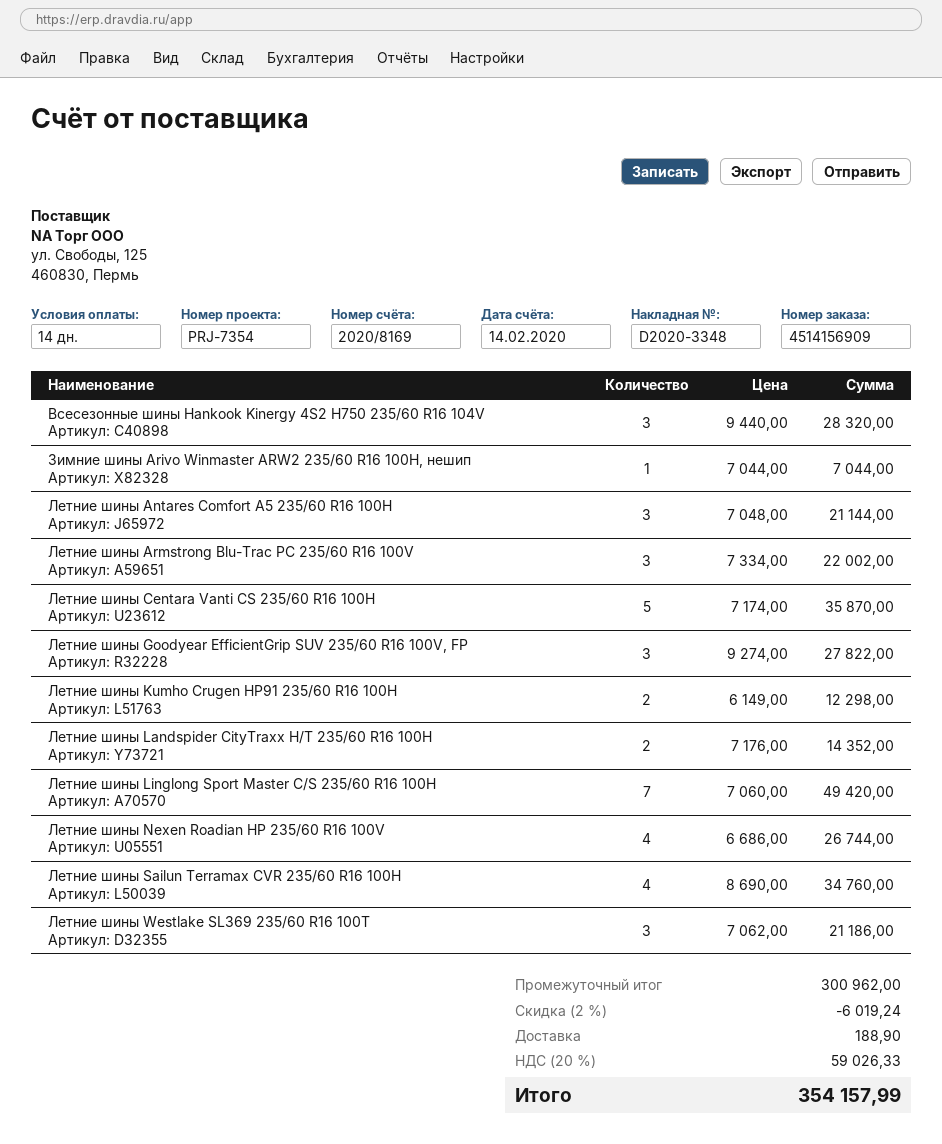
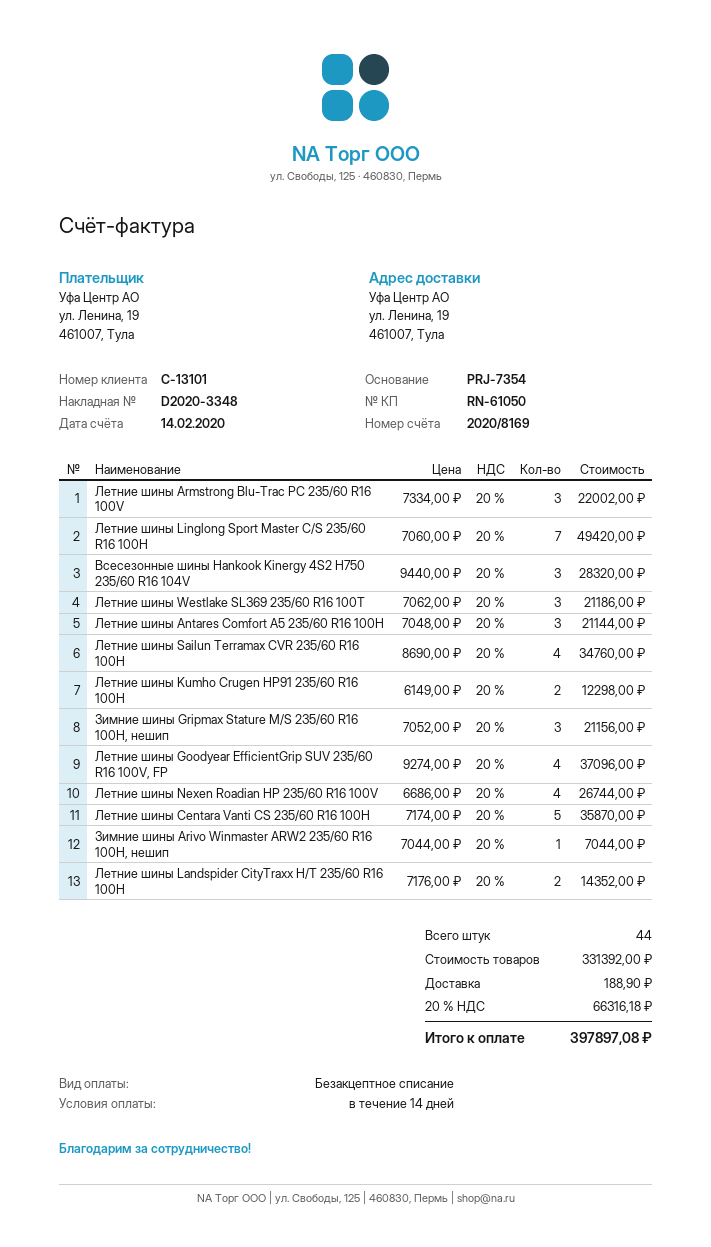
Летние шины Goodyear EfficientGrip SUV 235/60 R16 100V, FP: 3 x 9274.00 = 27822.00 -> 4 x 9274.00 = 37096.00
Зимние шины Gripmax Stature M/S 235/60 R16 100H, нешип: none -> 3 x 7052.00 = 21156.00
subtotal: 300962.00 -> 331392.00
discount: 2% = 6019.24 -> none
tax: 20% = 59026.33 -> 20% = 66316.18
total: 354157.99 -> 397897.08

